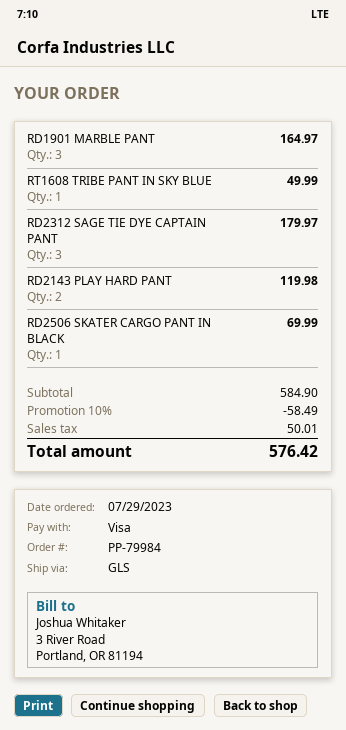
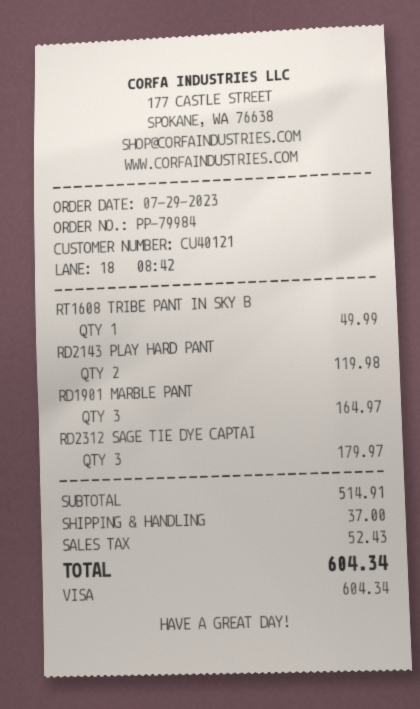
RD2506 SKATER CARGO PANT IN BLACK: 1 for 69.99 -> none
subtotal: 584.90 -> 514.91
discount: 10% = 58.49 -> none
shipping: none -> 37.00
tax: 50.01 -> 52.43
total: 576.42 -> 604.34

